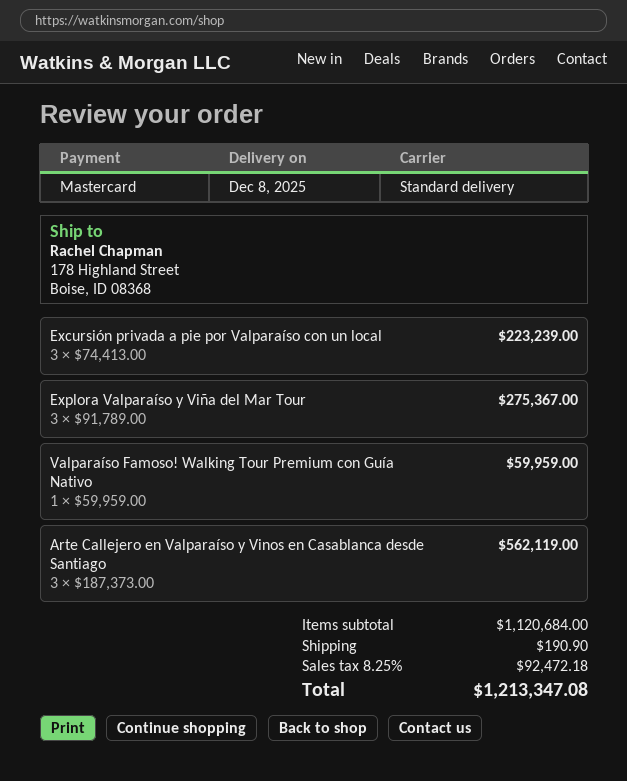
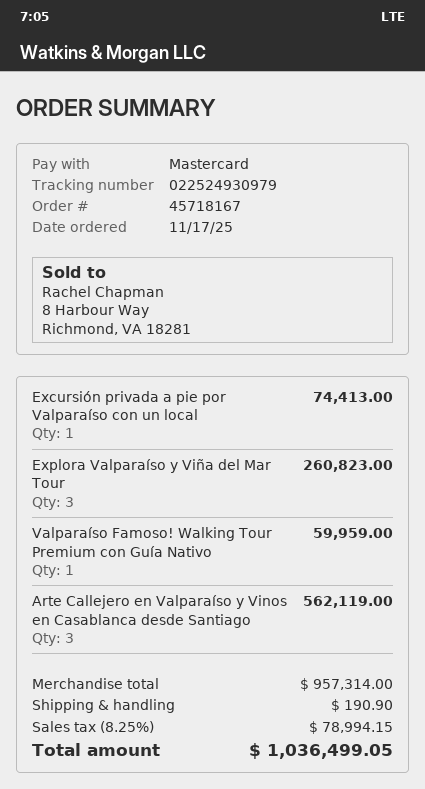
Excursión privada a pie por Valparaíso con un local: 3 for 223239.00 -> 1 for 74413.00
Explora Valparaíso y Viña del Mar Tour: 3 for 275367.00 -> 3 for 260823.00
subtotal: 1120684.00 -> 957314.00
tax: 8.25% = 92472.18 -> 8.25% = 78994.15
total: 1213347.08 -> 1036499.05

